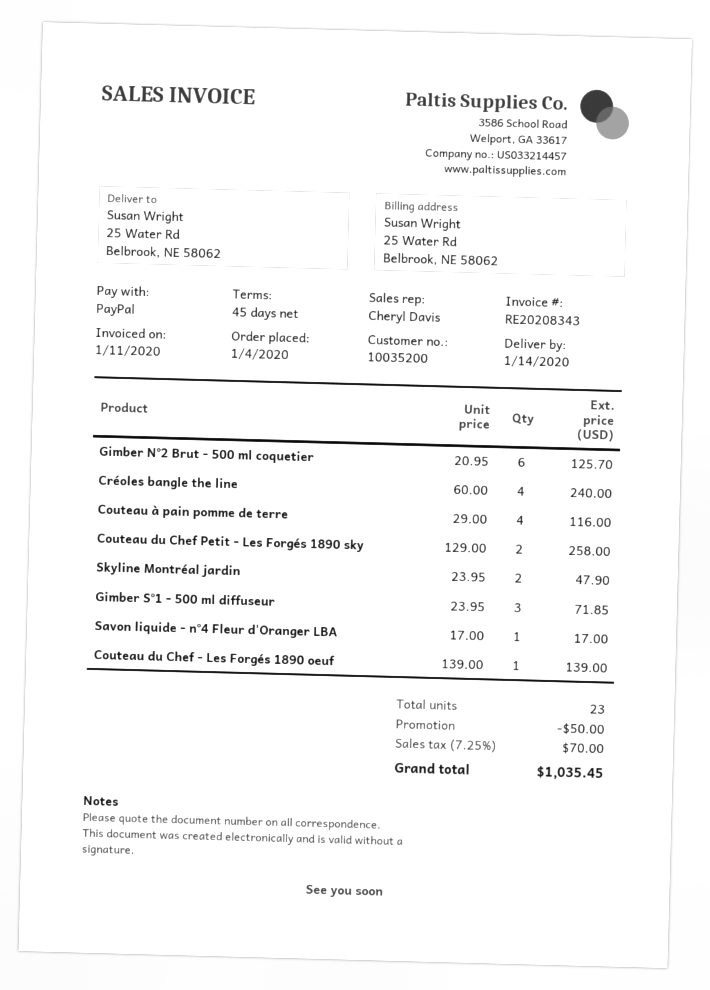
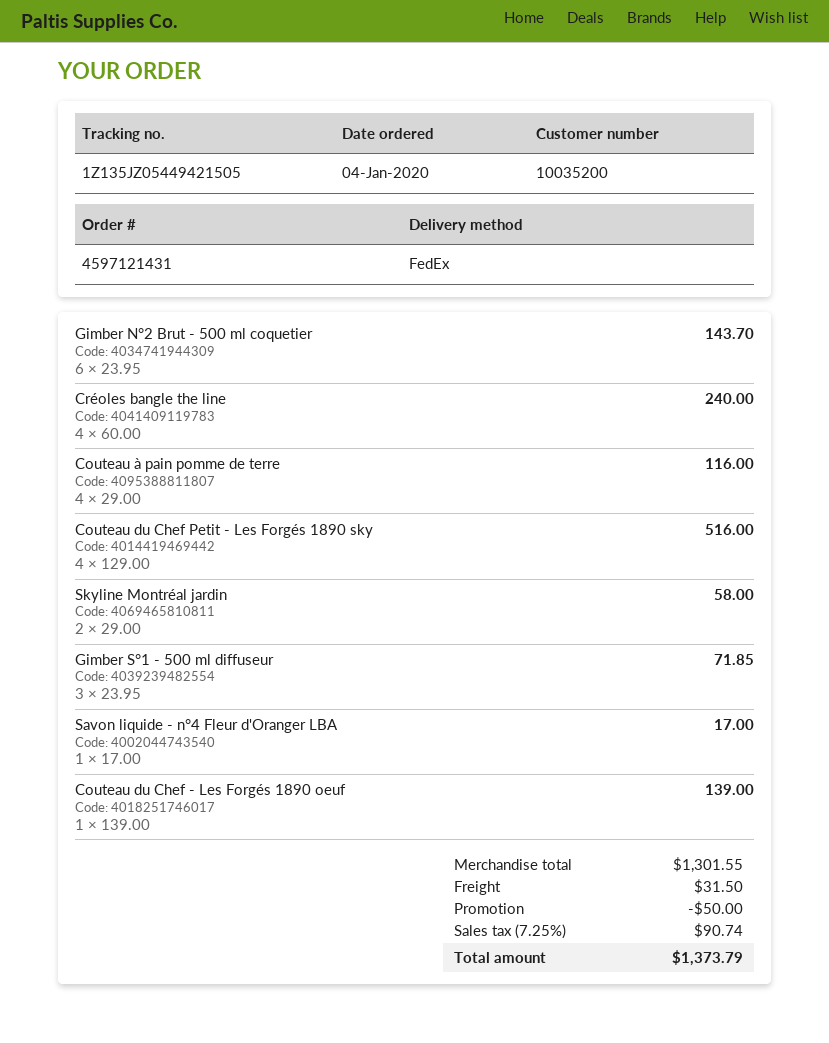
Gimber N°2 Brut - 500 ml coquetier: 6 x 20.95 = 125.70 -> 6 x 23.95 = 143.70
Couteau du Chef Petit - Les Forgés 1890 sky: 2 x 129.00 = 258.00 -> 4 x 129.00 = 516.00
Skyline Montréal jardin: 2 x 23.95 = 47.90 -> 2 x 29.00 = 58.00
shipping: none -> 31.50
tax: 7.25% = 70.00 -> 7.25% = 90.74
total: 1035.45 -> 1373.79

